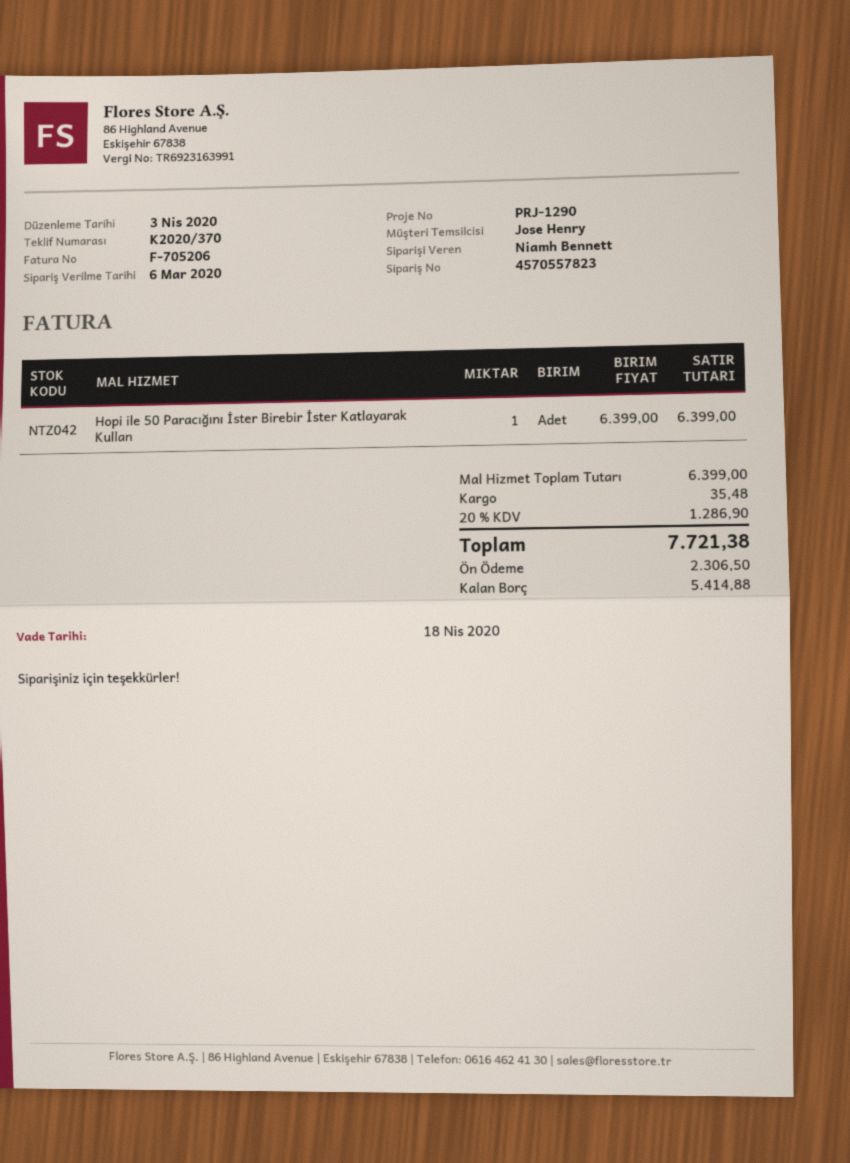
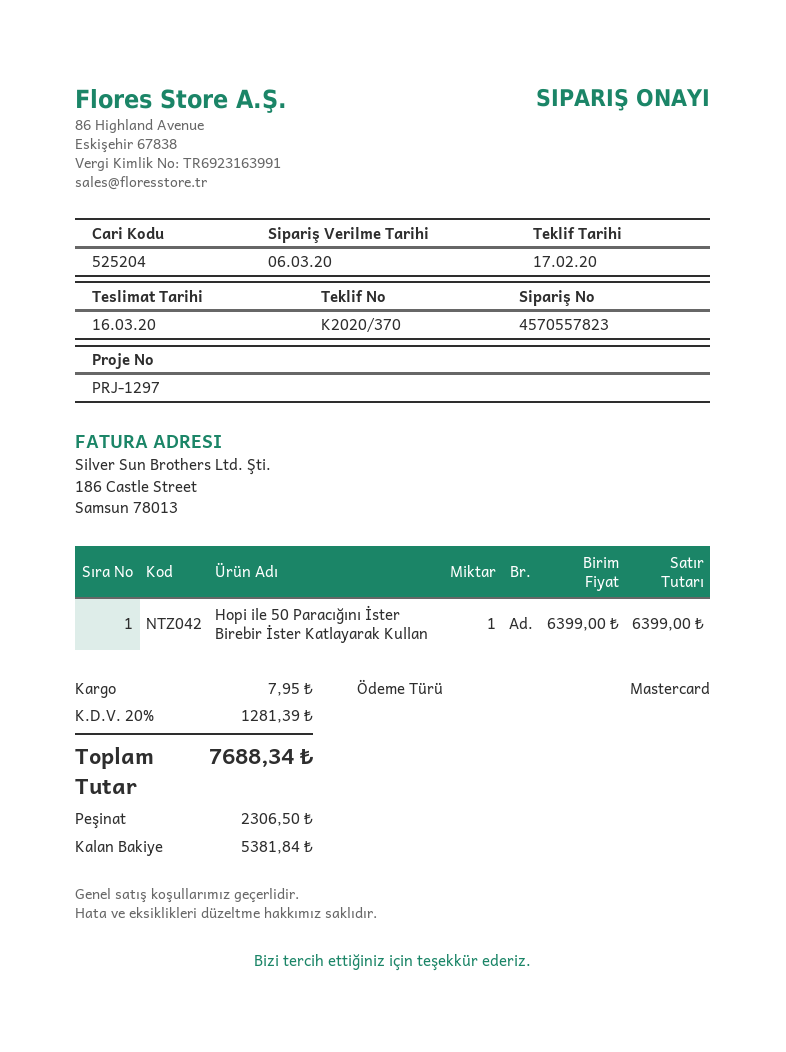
reference: PRJ-1290 -> PRJ-1297
shipping: 35.48 -> 7.95
tax: 20% = 1286.90 -> 20% = 1281.39
total: 7721.38 -> 7688.34
balance: 5414.88 -> 5381.84

